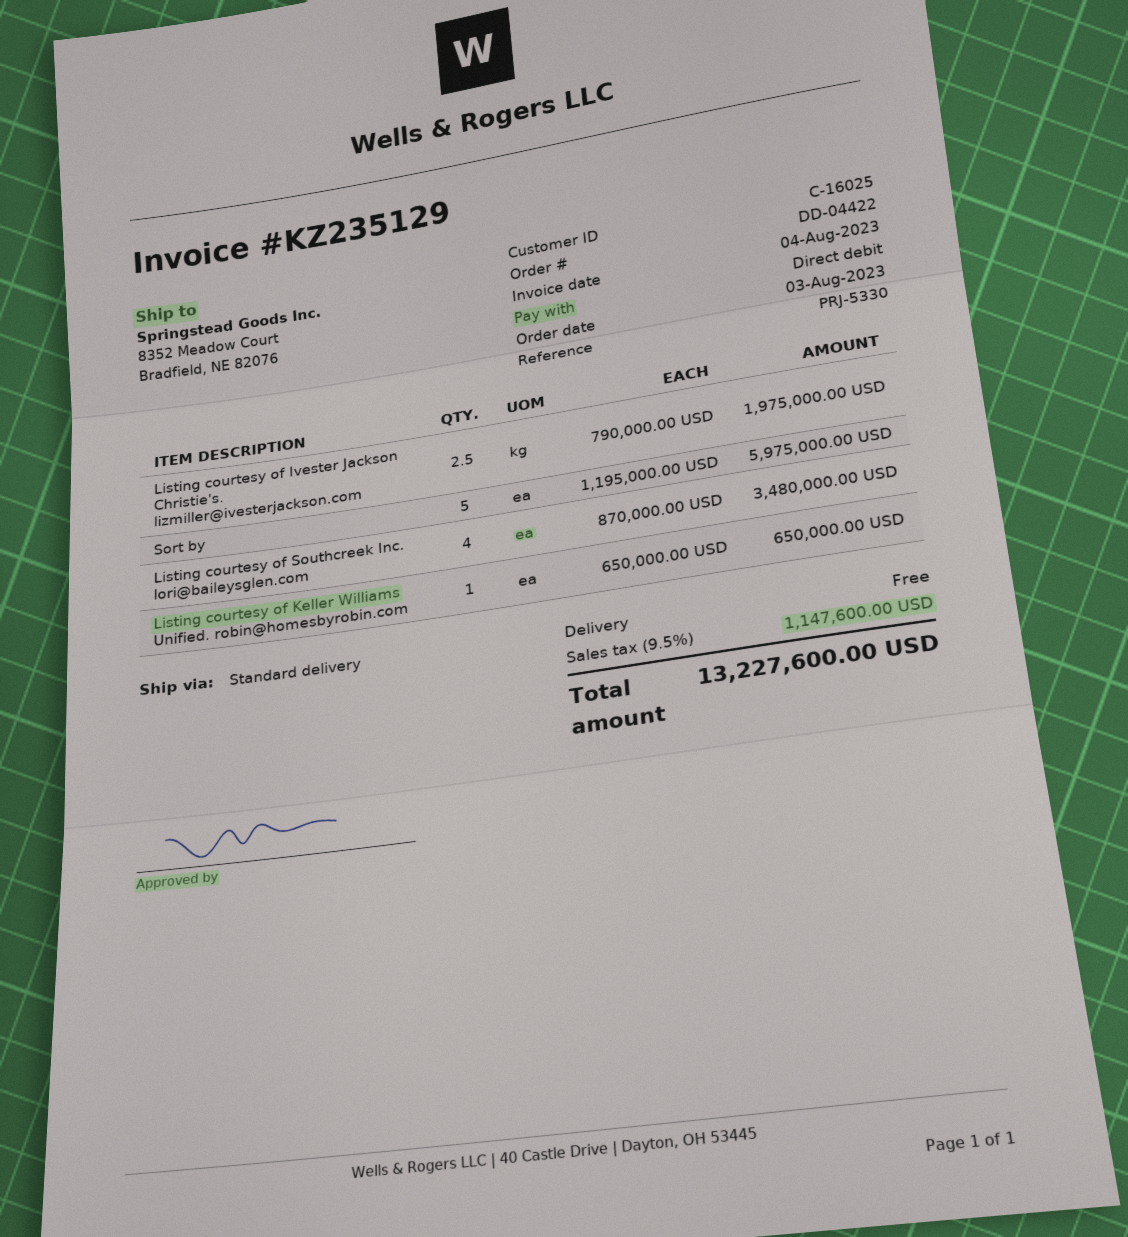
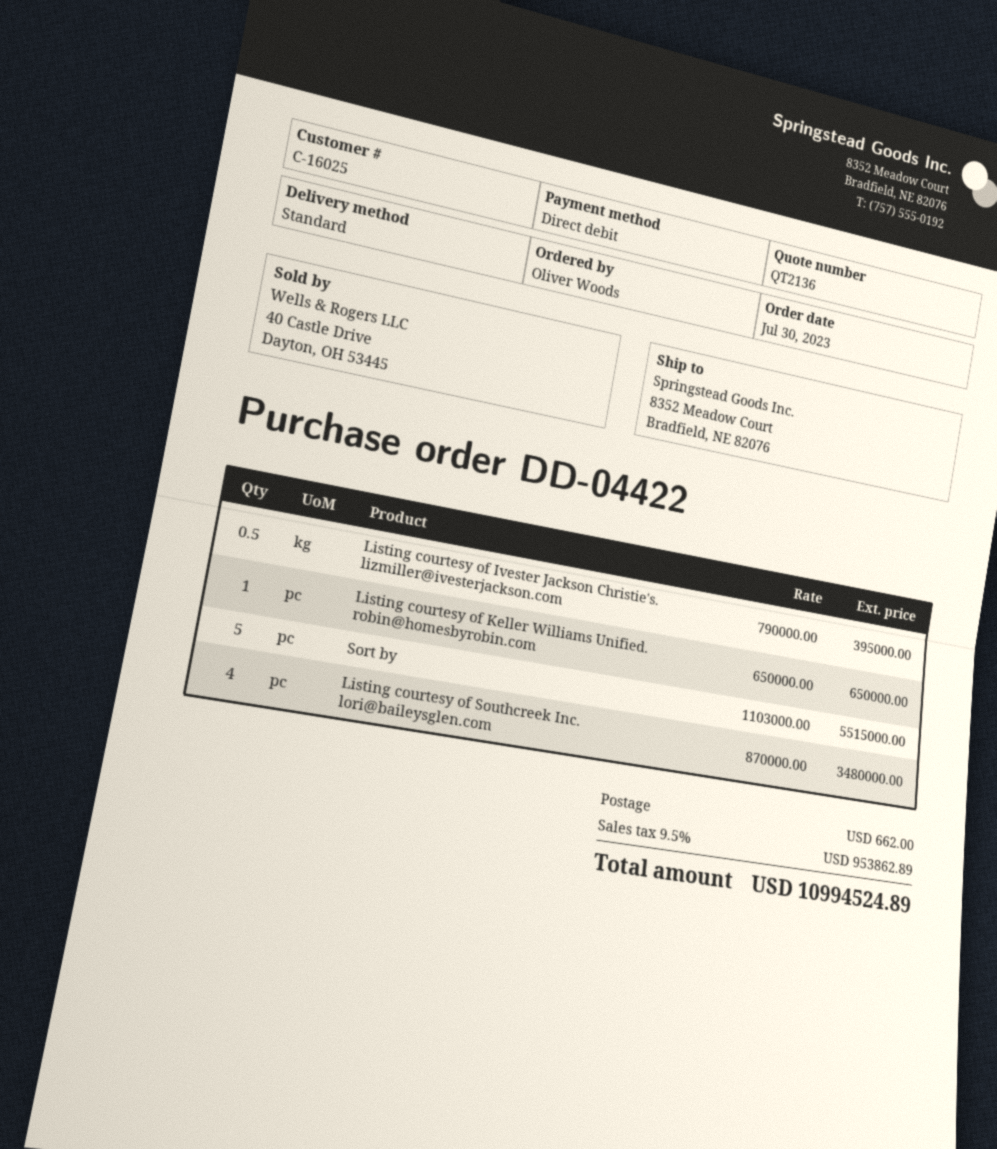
order date: 2023-08-03 -> 2023-07-30
Listing courtesy of Ivester Jackson Christie's. lizmiller@ivesterjackson.com: 2.5 x 790000.00 = 1975000.00 -> 0.5 x 790000.00 = 395000.00
Sort by: 5 x 1195000.00 = 5975000.00 -> 5 x 1103000.00 = 5515000.00
shipping: 0.00 -> 662.00
tax: 9.5% = 1147600.00 -> 9.5% = 953862.89
total: 13227600.00 -> 10994524.89

